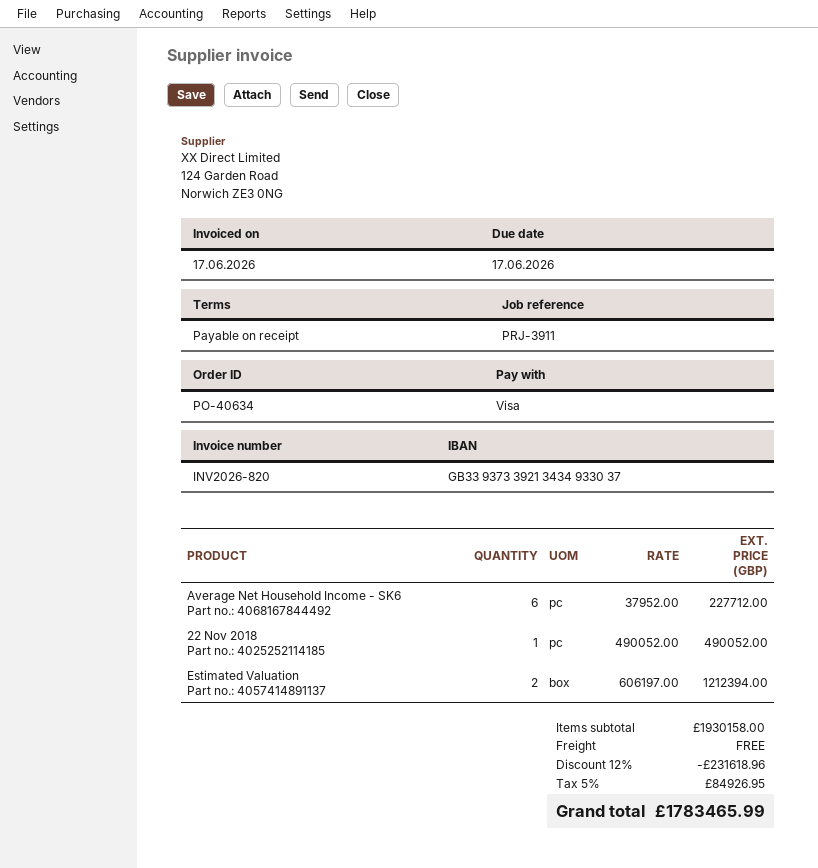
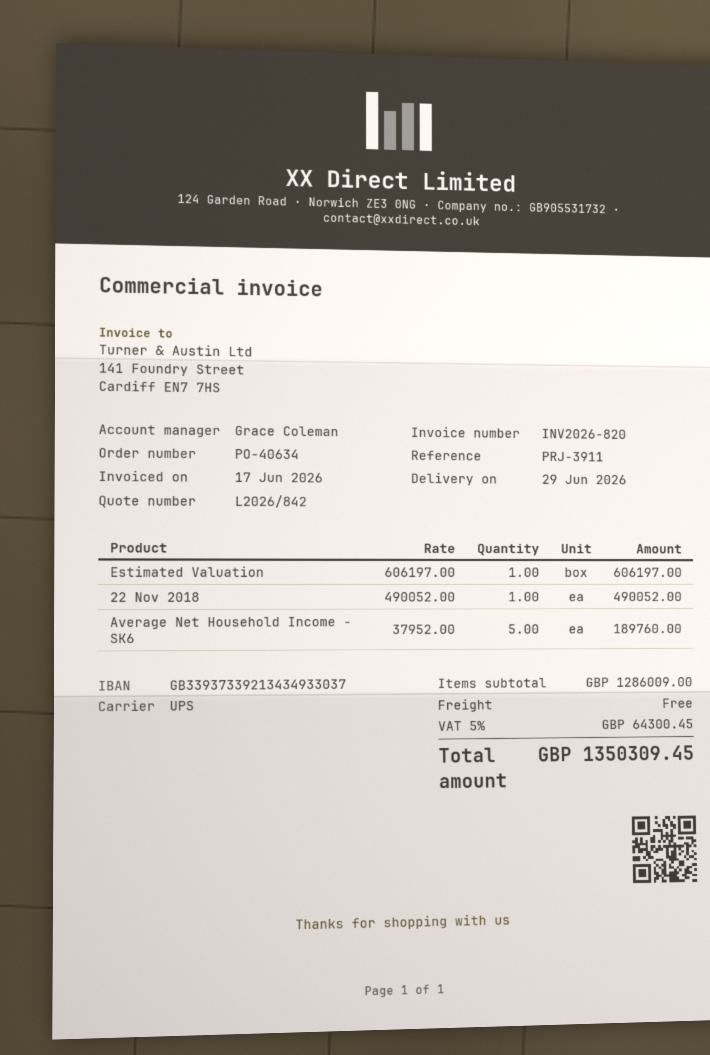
Average Net Household Income - SK6: 6 x 37952.00 = 227712.00 -> 5 x 37952.00 = 189760.00
Estimated Valuation: 2 x 606197.00 = 1212394.00 -> 1 x 606197.00 = 606197.00
subtotal: 1930158.00 -> 1286009.00
discount: 12% = 231618.96 -> none
tax: 5% = 84926.95 -> 5% = 64300.45
total: 1783465.99 -> 1350309.45

